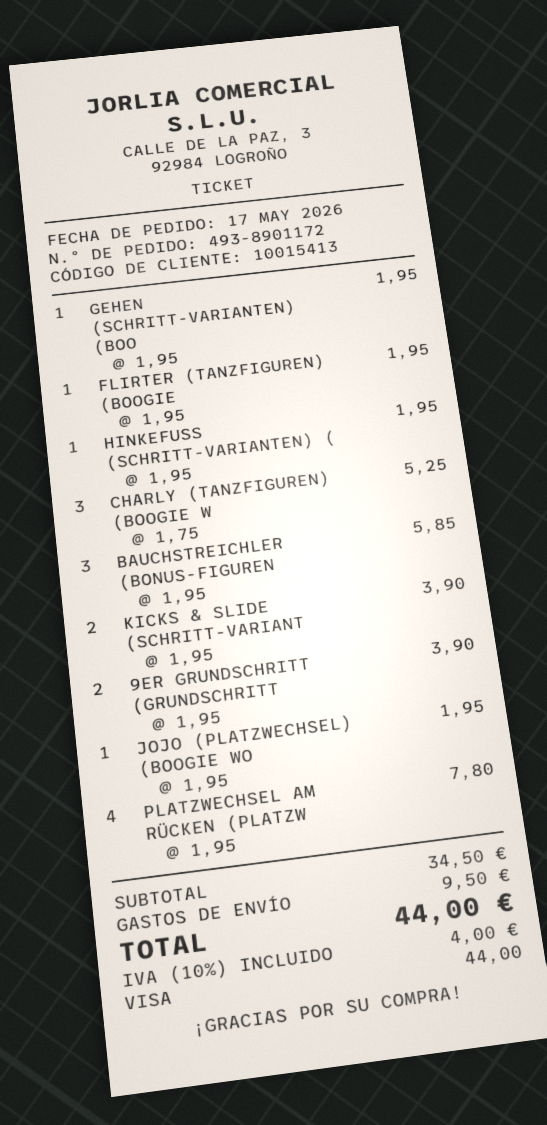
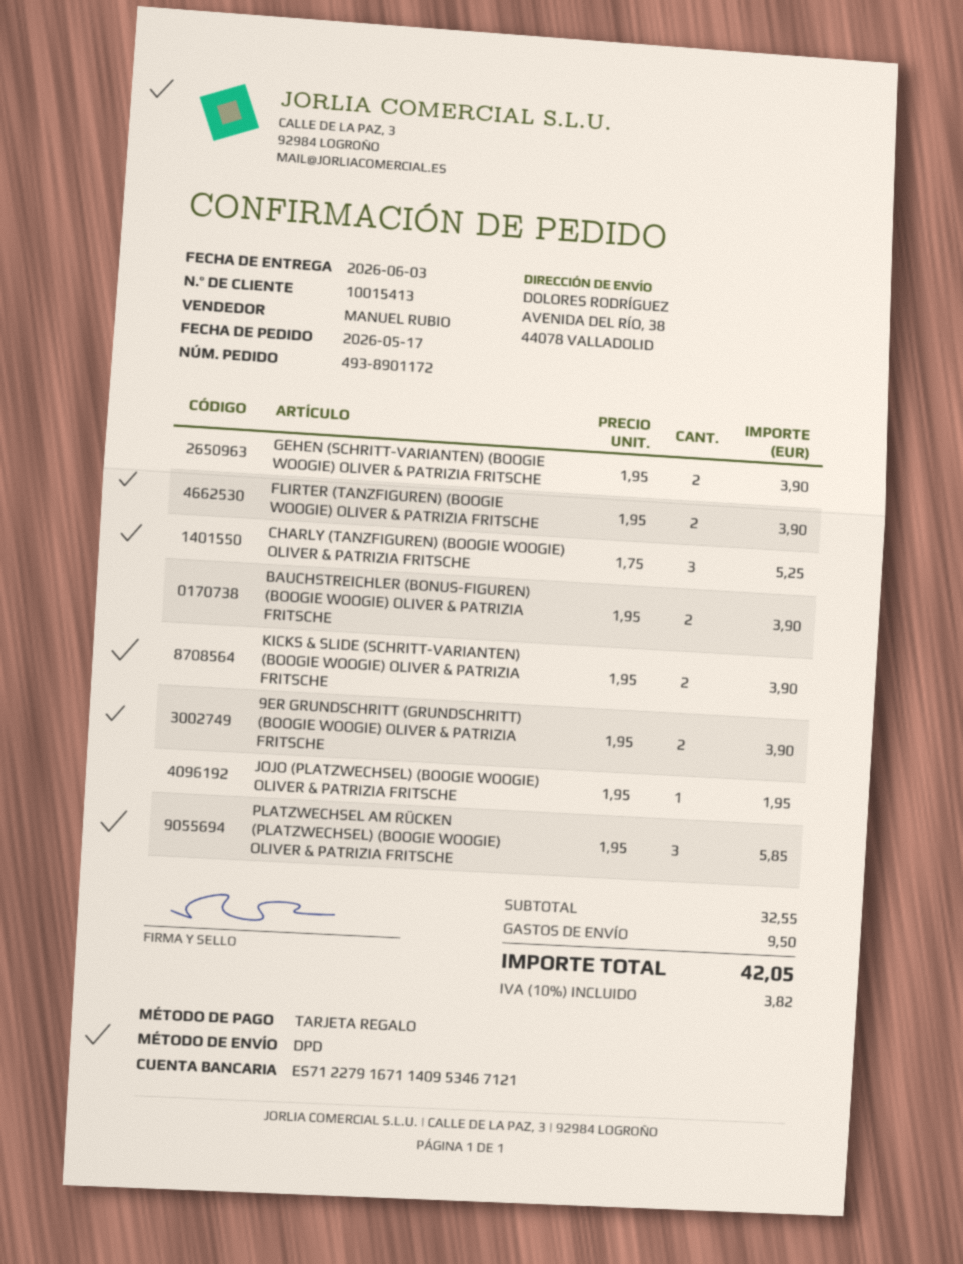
payment method: Visa -> gift card
GEHEN (SCHRITT-VARIANTEN) (BOO: 1 x 1.95 = 1.95 -> 2 x 1.95 = 3.90
FLIRTER (TANZFIGUREN) (BOOGIE: 1 x 1.95 = 1.95 -> 2 x 1.95 = 3.90
HINKEFUSS (SCHRITT-VARIANTEN) (: 1 x 1.95 = 1.95 -> none
BAUCHSTREICHLER (BONUS-FIGUREN: 3 x 1.95 = 5.85 -> 2 x 1.95 = 3.90
PLATZWECHSEL AM RÜCKEN (PLATZW: 4 x 1.95 = 7.80 -> 3 x 1.95 = 5.85
subtotal: 34.50 -> 32.55
tax: 10% = 4.00 -> 10% = 3.82
total: 44.00 -> 42.05

